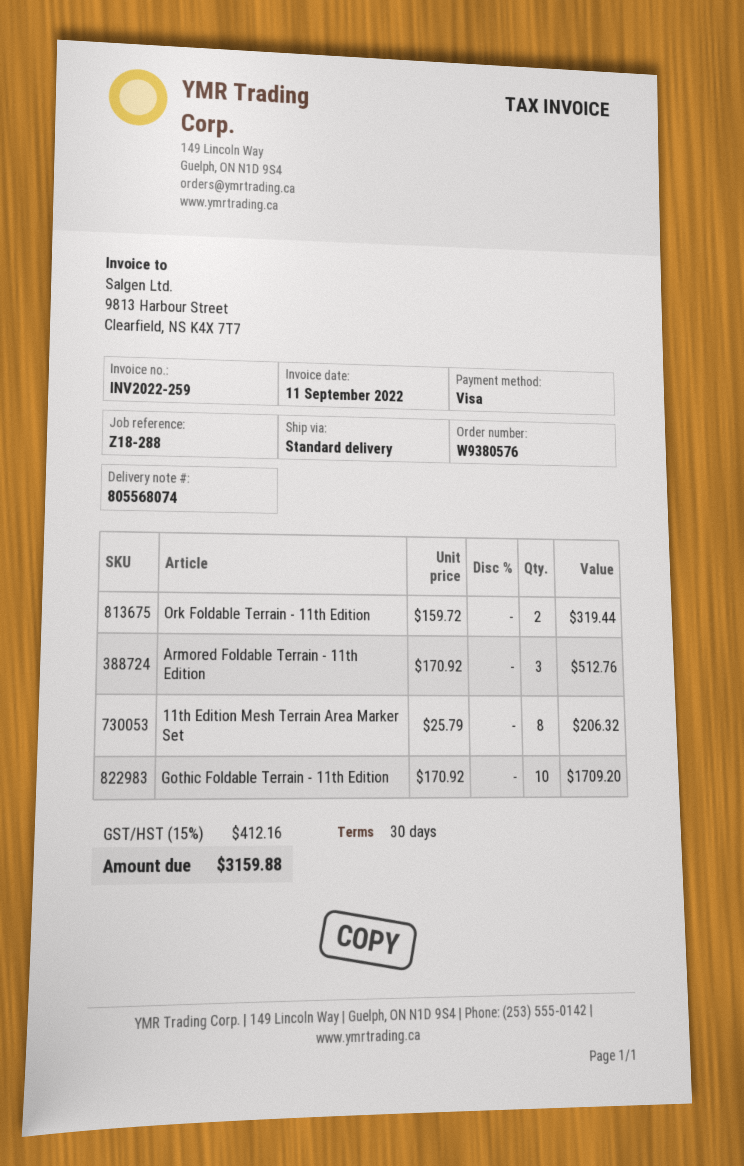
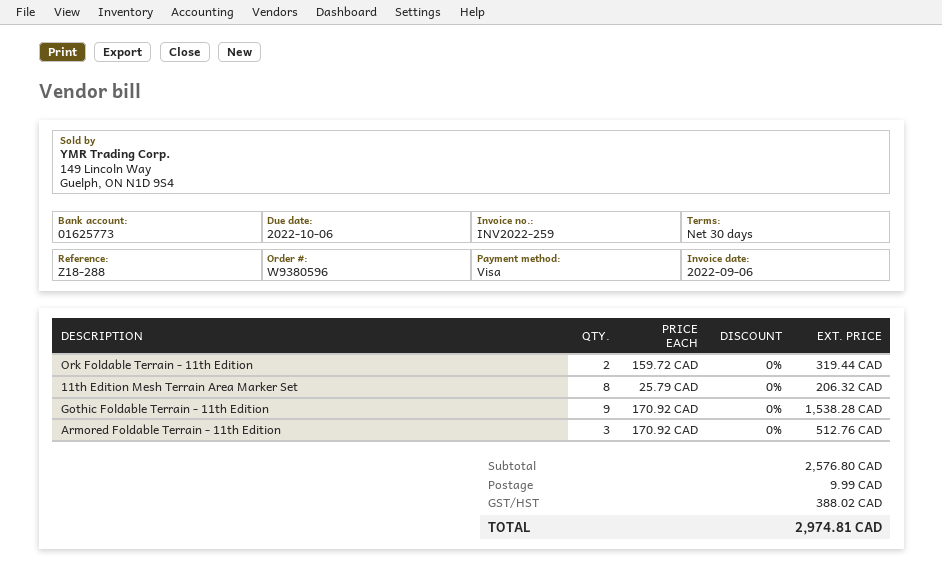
order number: W9380576 -> W9380596
invoice date: 2022-09-11 -> 2022-09-06
Gothic Foldable Terrain - 11th Edition: 10 x 170.92 = 1709.20 -> 9 x 170.92 = 1538.28
shipping: none -> 9.99
tax: 412.16 -> 388.02
total: 3159.88 -> 2974.81

